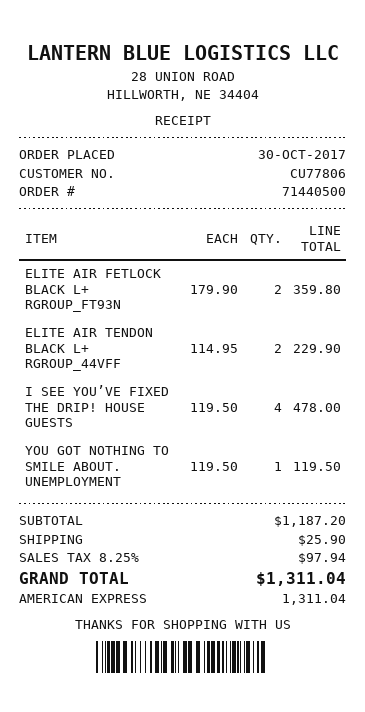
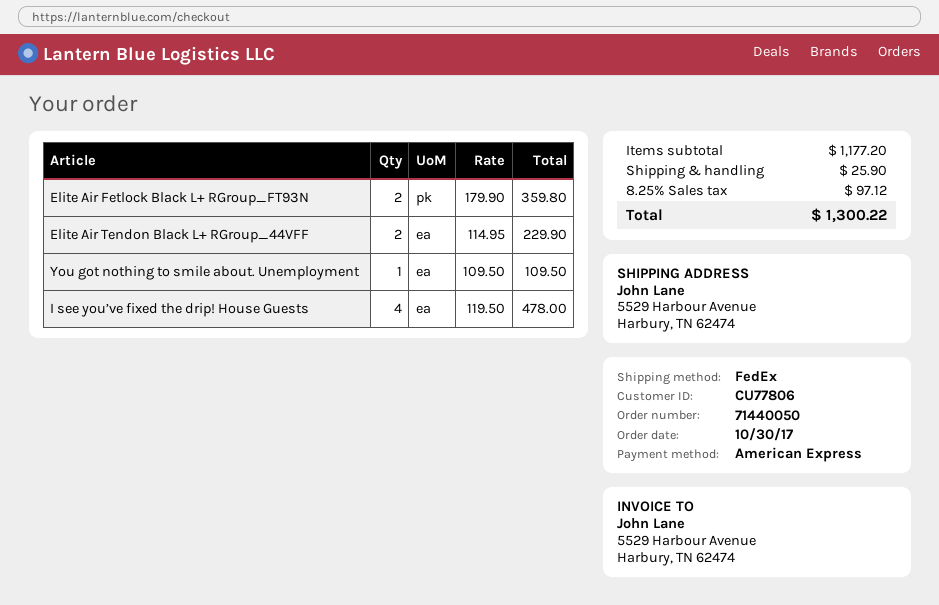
order number: 71440500 -> 71440050
YOU GOT NOTHING TO SMILE ABOUT. UNEMPLOYMENT: 1 x 119.50 = 119.50 -> 1 x 109.50 = 109.50
subtotal: 1187.20 -> 1177.20
tax: 8.25% = 97.94 -> 8.25% = 97.12
total: 1311.04 -> 1300.22

